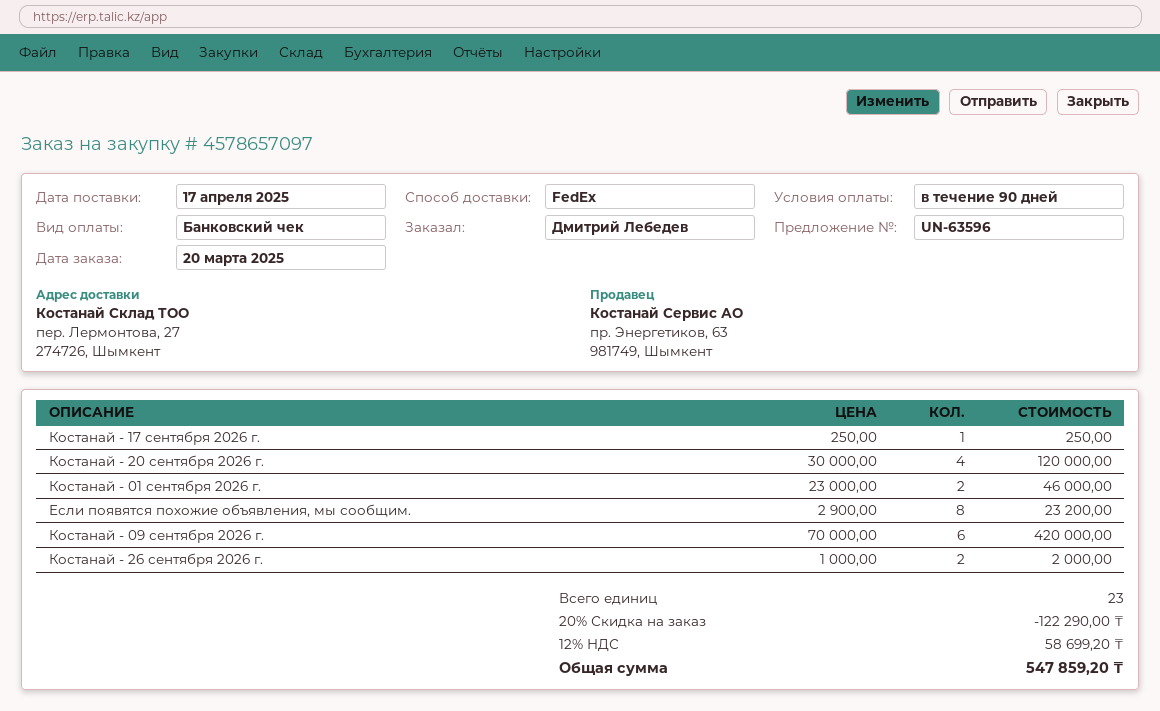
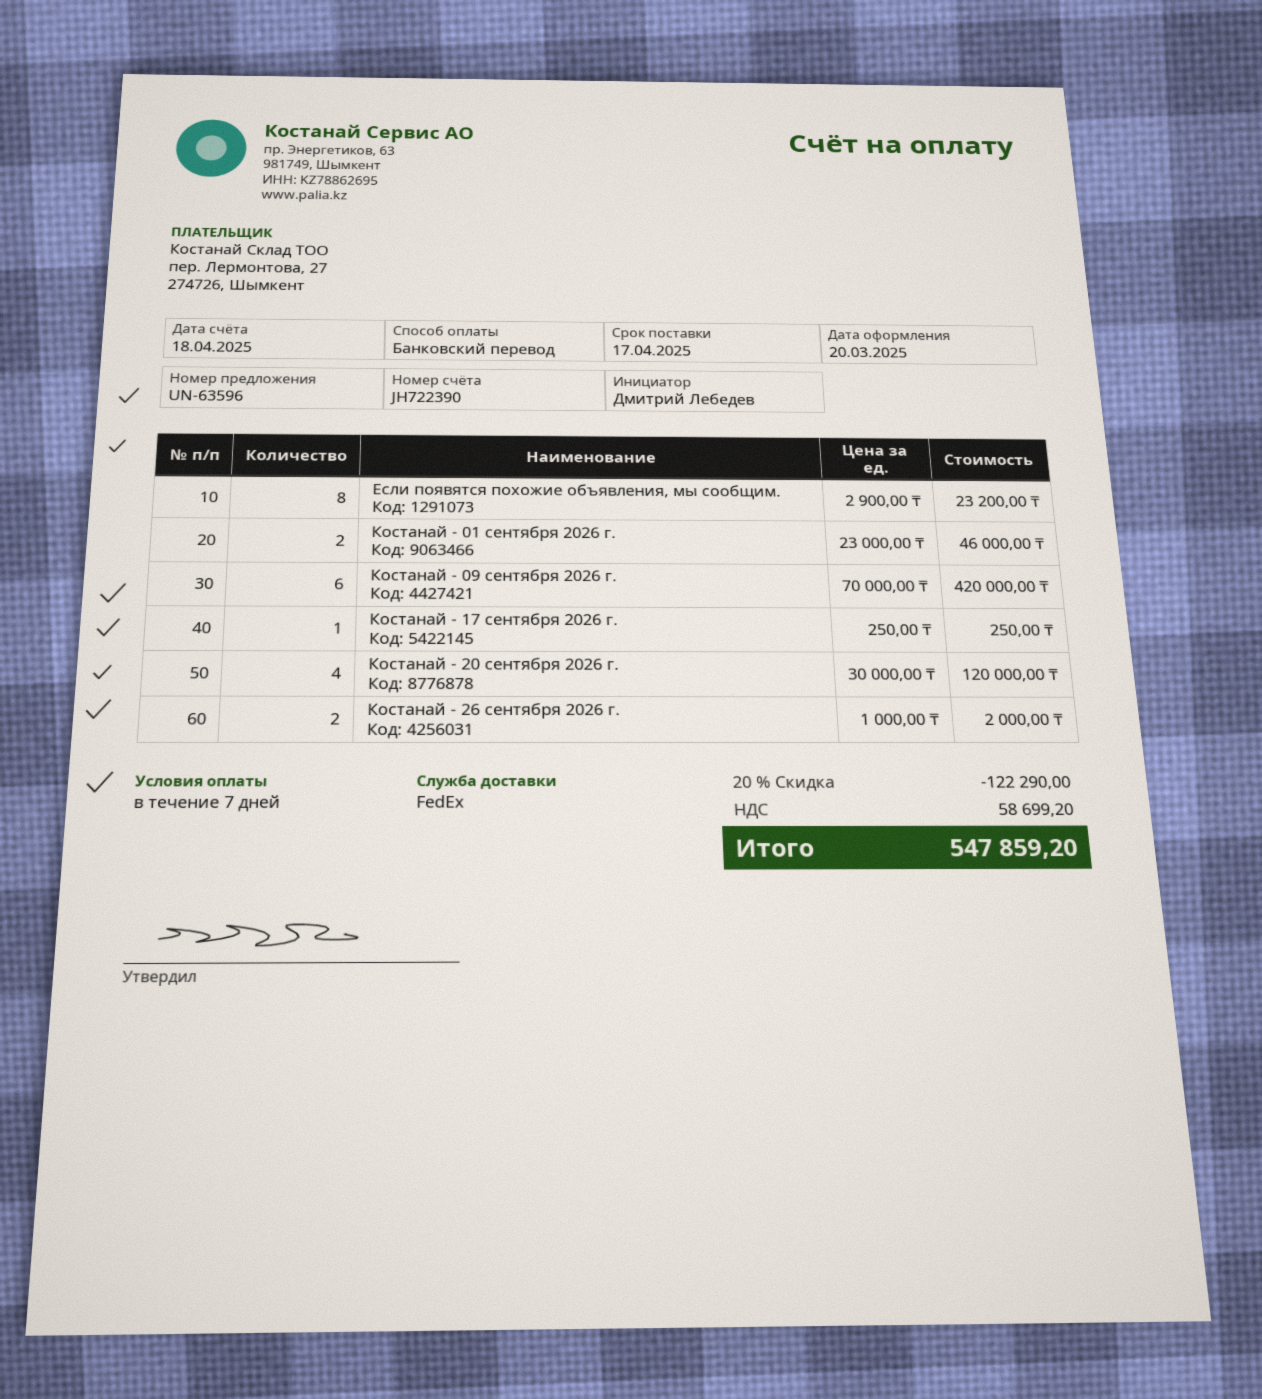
payment terms: 90 days -> 7 days
payment method: cheque -> bank transfer

